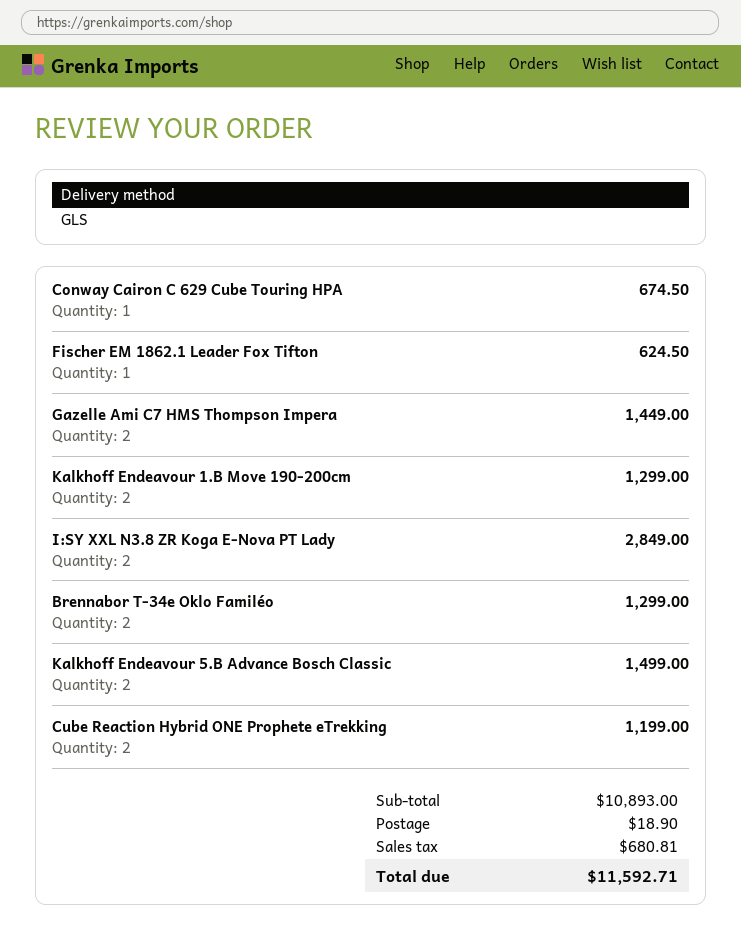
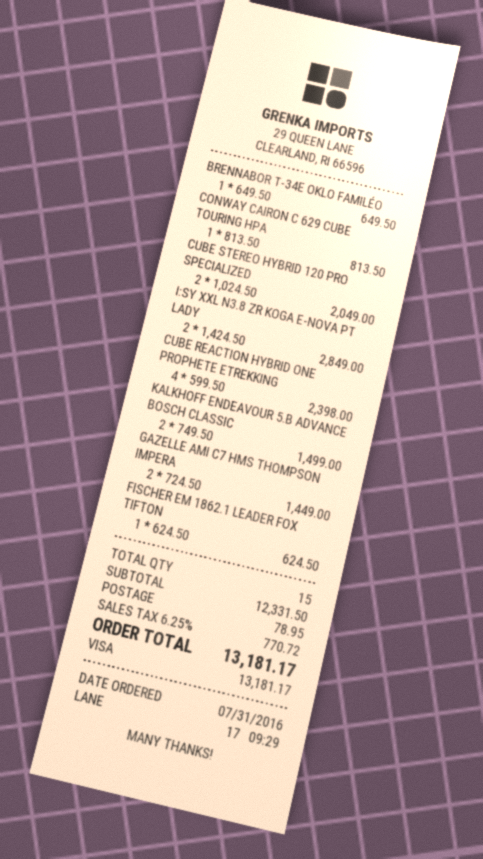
Conway Cairon C 629 Cube Touring HPA: 1 for 674.50 -> 1 for 813.50
Kalkhoff Endeavour 1.B Move 190-200cm: 2 for 1299.00 -> none
Brennabor T-34e Oklo Familéo: 2 for 1299.00 -> 1 for 649.50
Cube Reaction Hybrid ONE Prophete eTrekking: 2 for 1199.00 -> 4 for 2398.00
CUBE STEREO HYBRID 120 PRO SPECIALIZED: none -> 2 for 2049.00
subtotal: 10893.00 -> 12331.50
shipping: 18.90 -> 78.95
tax: 680.81 -> 770.72
total: 11592.71 -> 13181.17

